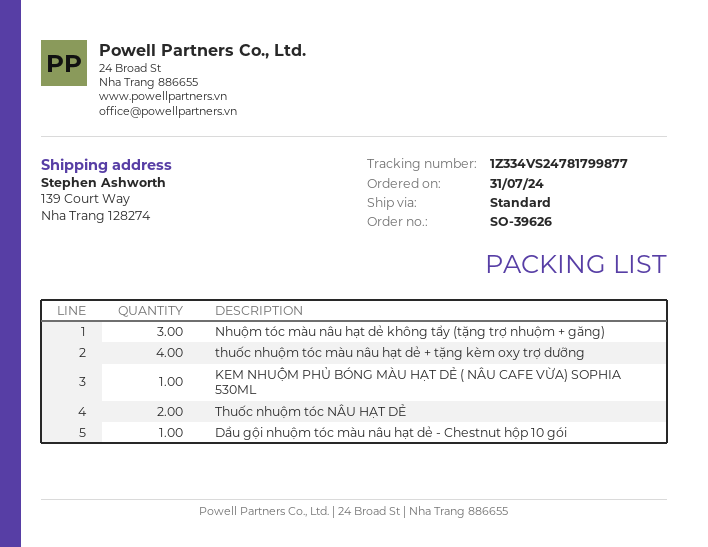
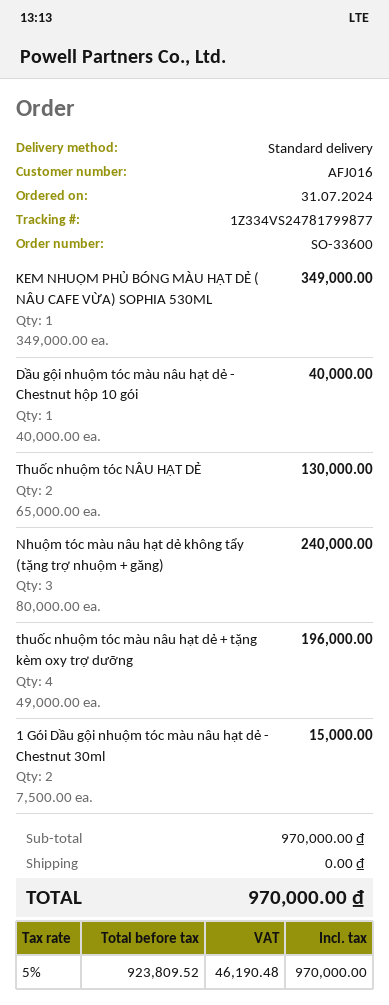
order number: SO-39626 -> SO-33600
1 Gói Dầu gội nhuộm tóc màu nâu hạt dẻ - Chestnut 30ml: none -> 2

